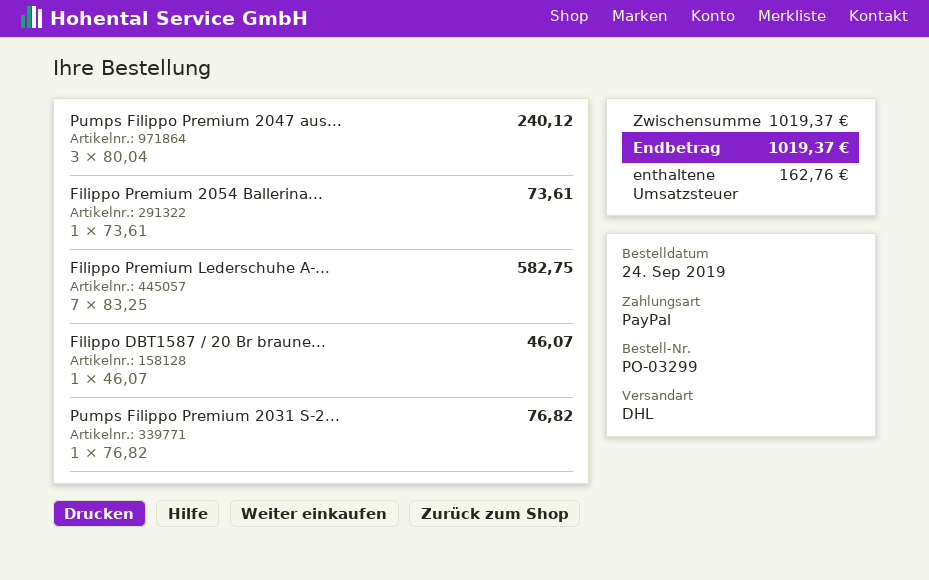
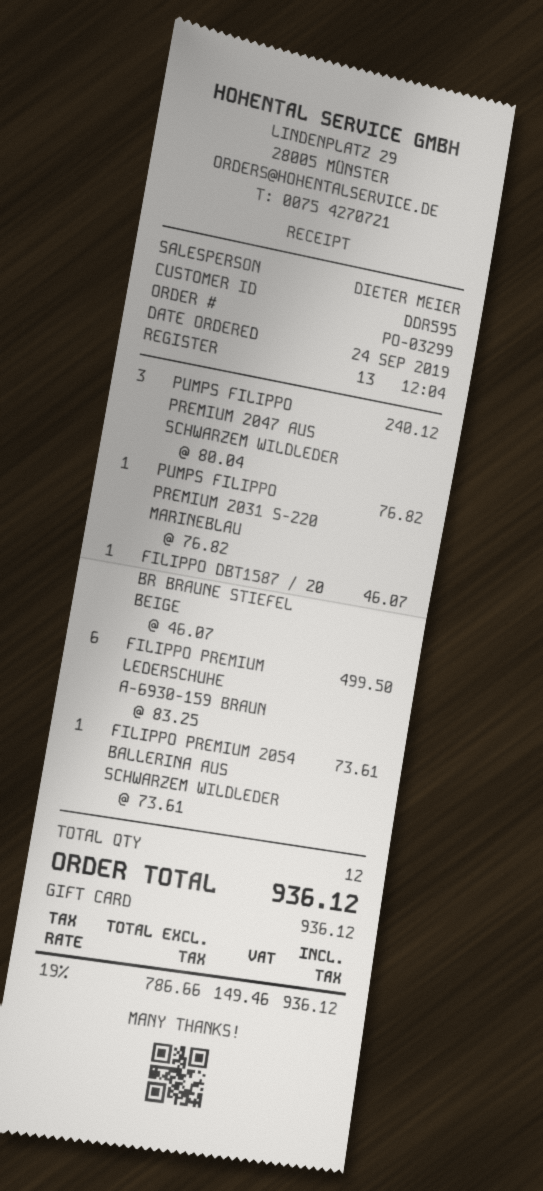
payment method: PayPal -> gift card
Filippo Premium Lederschuhe A-...: 7 x 83.25 = 582.75 -> 6 x 83.25 = 499.50
tax: 162.76 -> 149.46
total: 1019.37 -> 936.12

